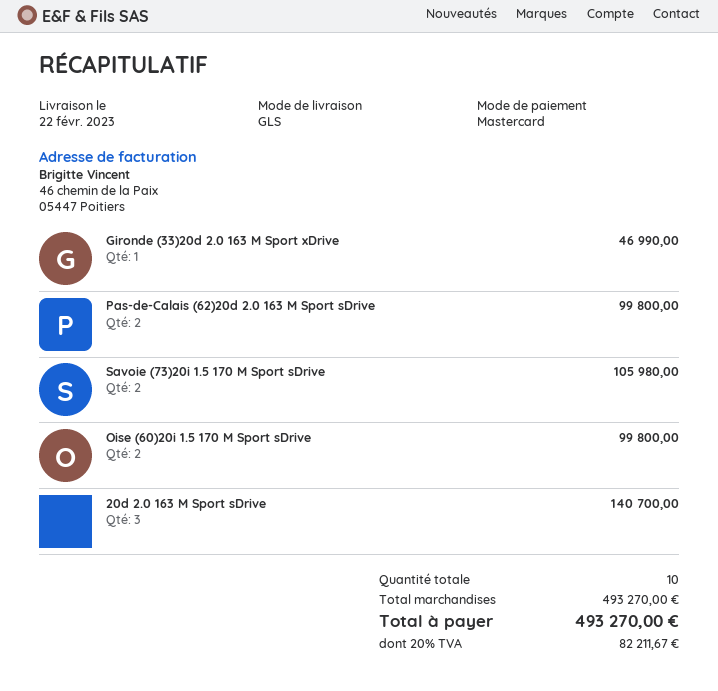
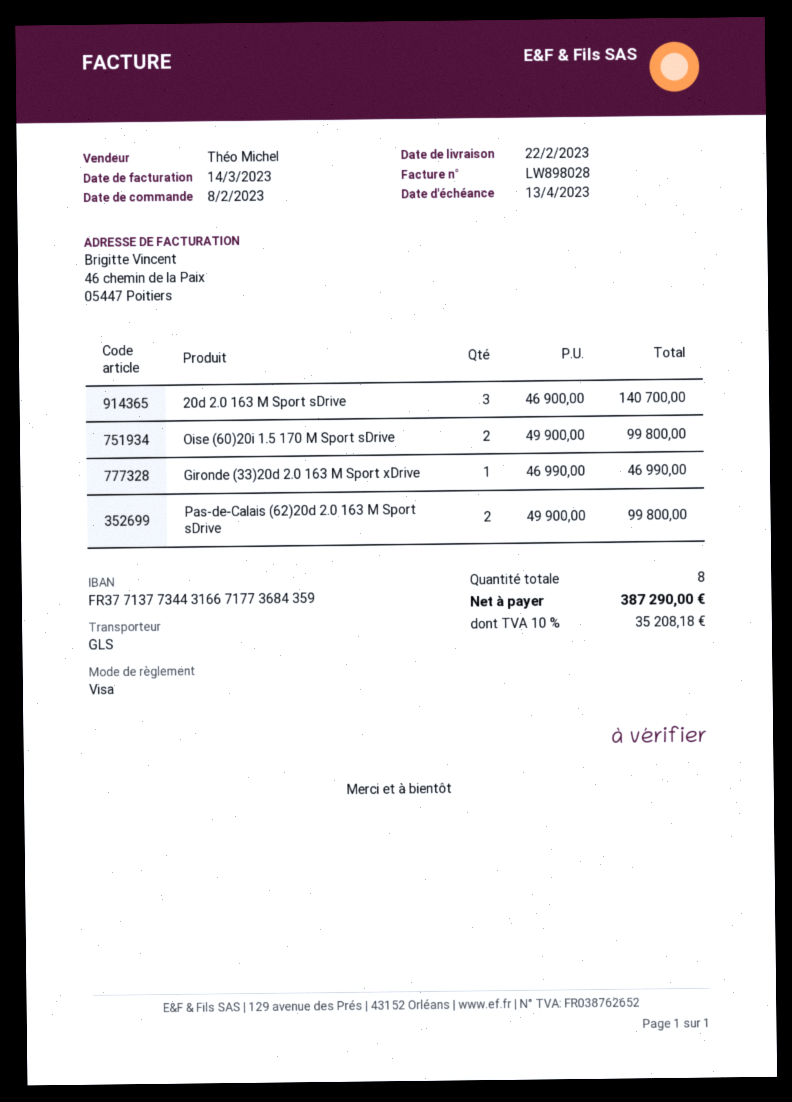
payment method: Mastercard -> Visa
Savoie (73)20i 1.5 170 M Sport sDrive: 2 for 105980.00 -> none
total quantity: 10 -> 8
tax: 20% = 82211.67 -> 10% = 35208.18
total: 493270.00 -> 387290.00

